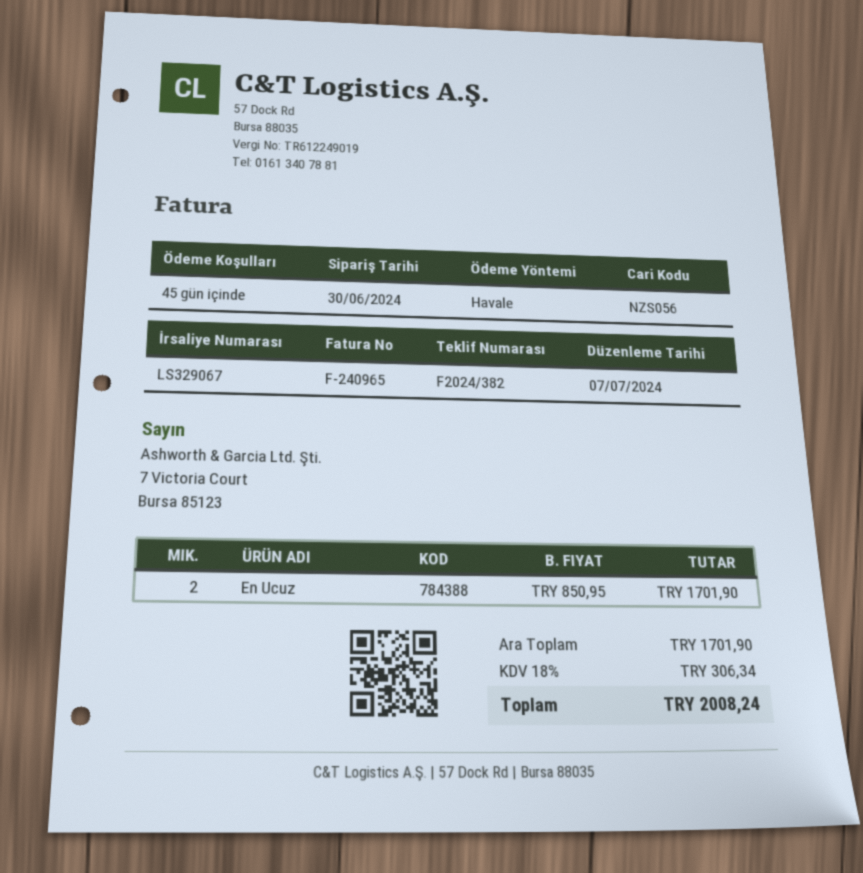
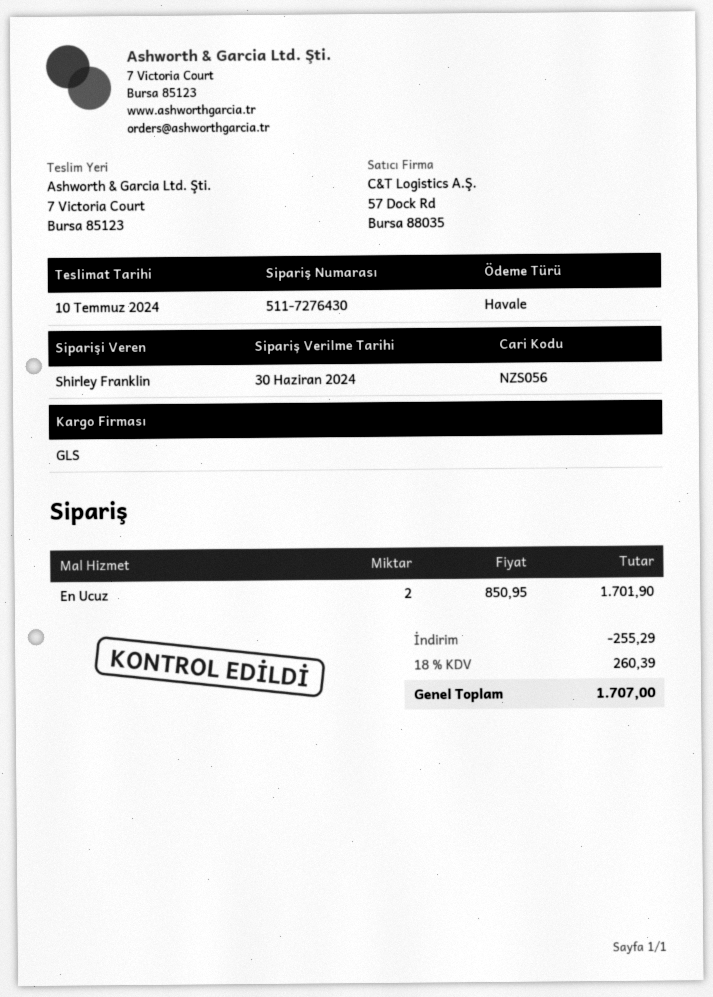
discount: none -> 255.29
tax: 18% = 306.34 -> 18% = 260.39
total: 2008.24 -> 1707.00

